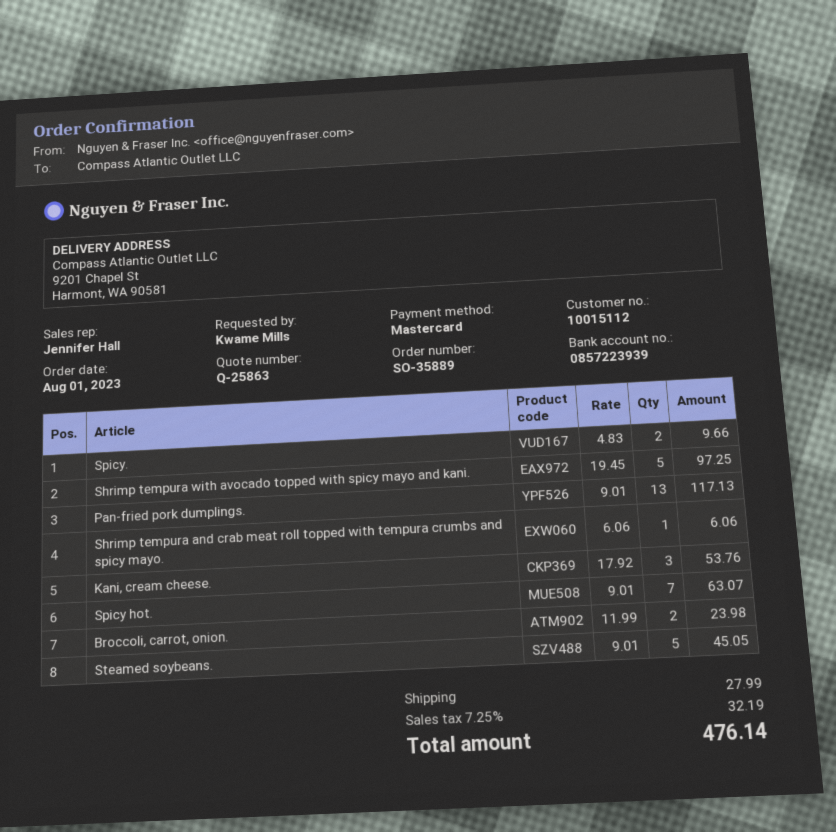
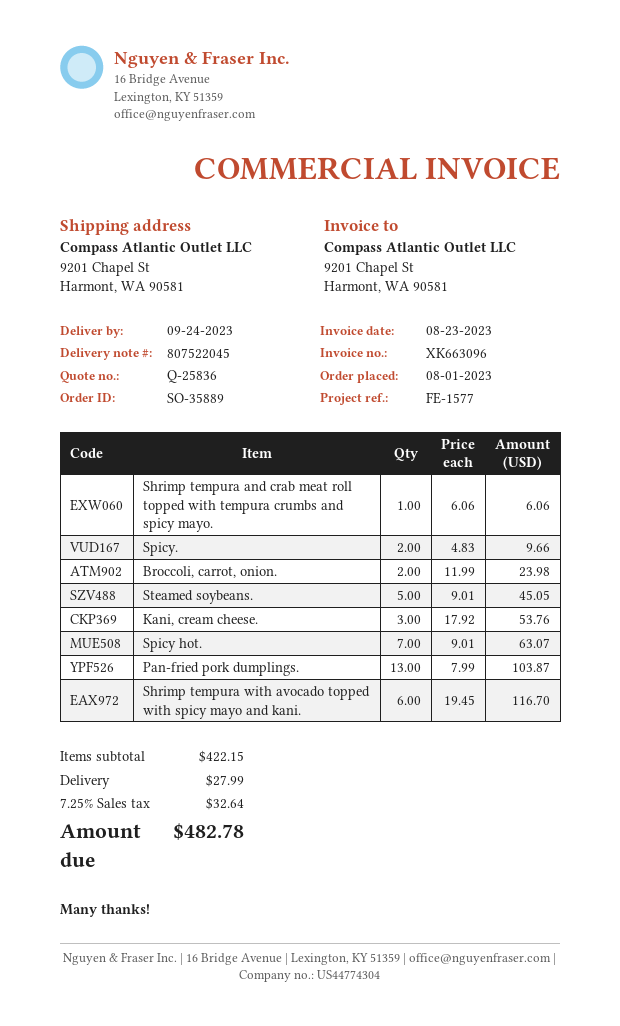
quote number: Q-25863 -> Q-25836
Shrimp tempura with avocado topped with spicy mayo and kani.: 5 x 19.45 = 97.25 -> 6 x 19.45 = 116.70
Pan-fried pork dumplings.: 13 x 9.01 = 117.13 -> 13 x 7.99 = 103.87
tax: 7.25% = 32.19 -> 7.25% = 32.64
total: 476.14 -> 482.78

